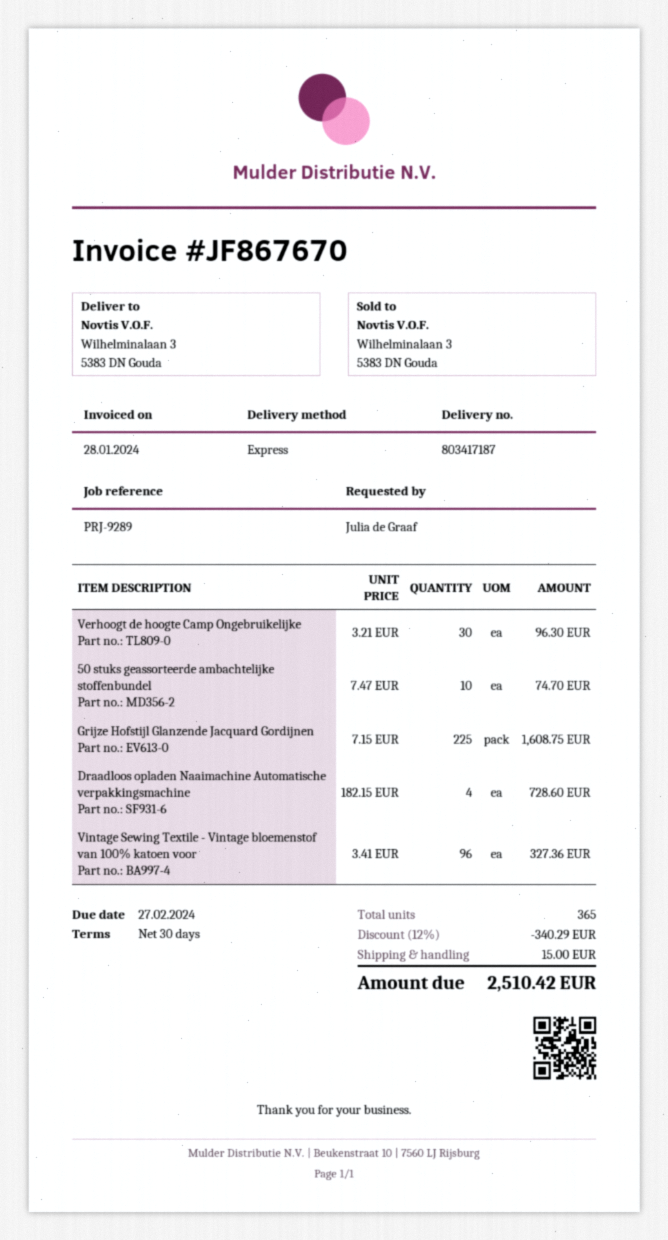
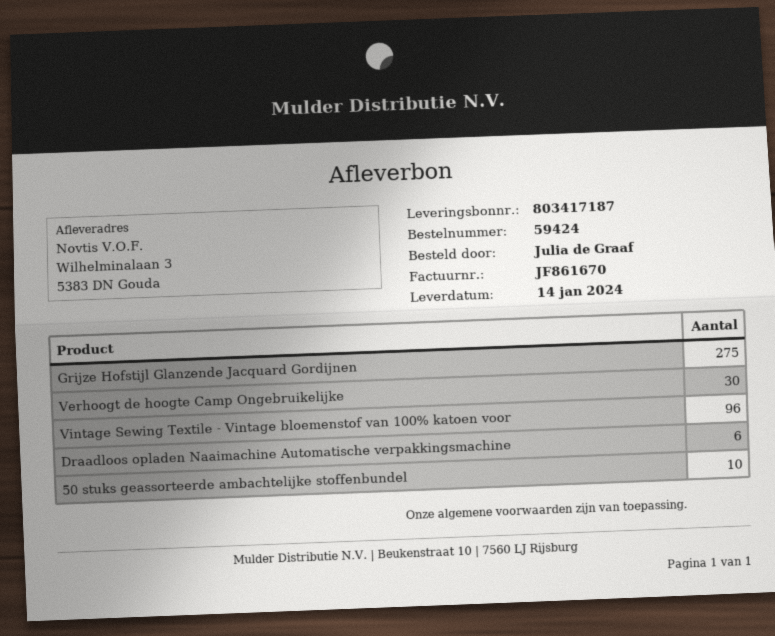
invoice number: JF867670 -> JF861670
Grijze Hofstijl Glanzende Jacquard Gordijnen: 225 -> 275
Draadloos opladen Naaimachine Automatische verpakkingsmachine: 4 -> 6

